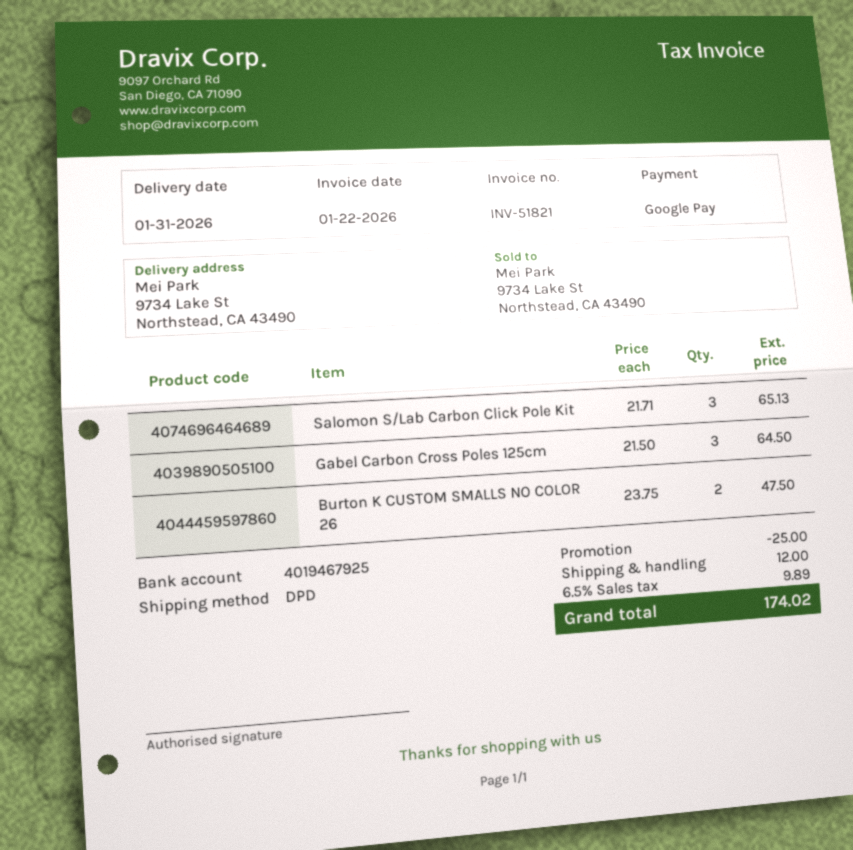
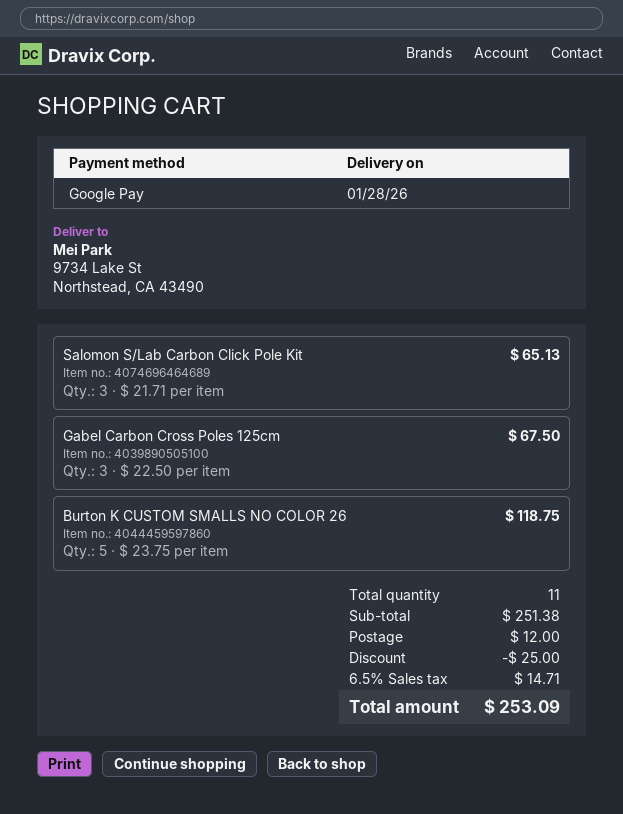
delivery date: 2026-01-31 -> 2026-01-28
Gabel Carbon Cross Poles 125cm: 3 x 21.50 = 64.50 -> 3 x 22.50 = 67.50
Burton K CUSTOM SMALLS NO COLOR 26: 2 x 23.75 = 47.50 -> 5 x 23.75 = 118.75
tax: 6.5% = 9.89 -> 6.5% = 14.71
total: 174.02 -> 253.09

